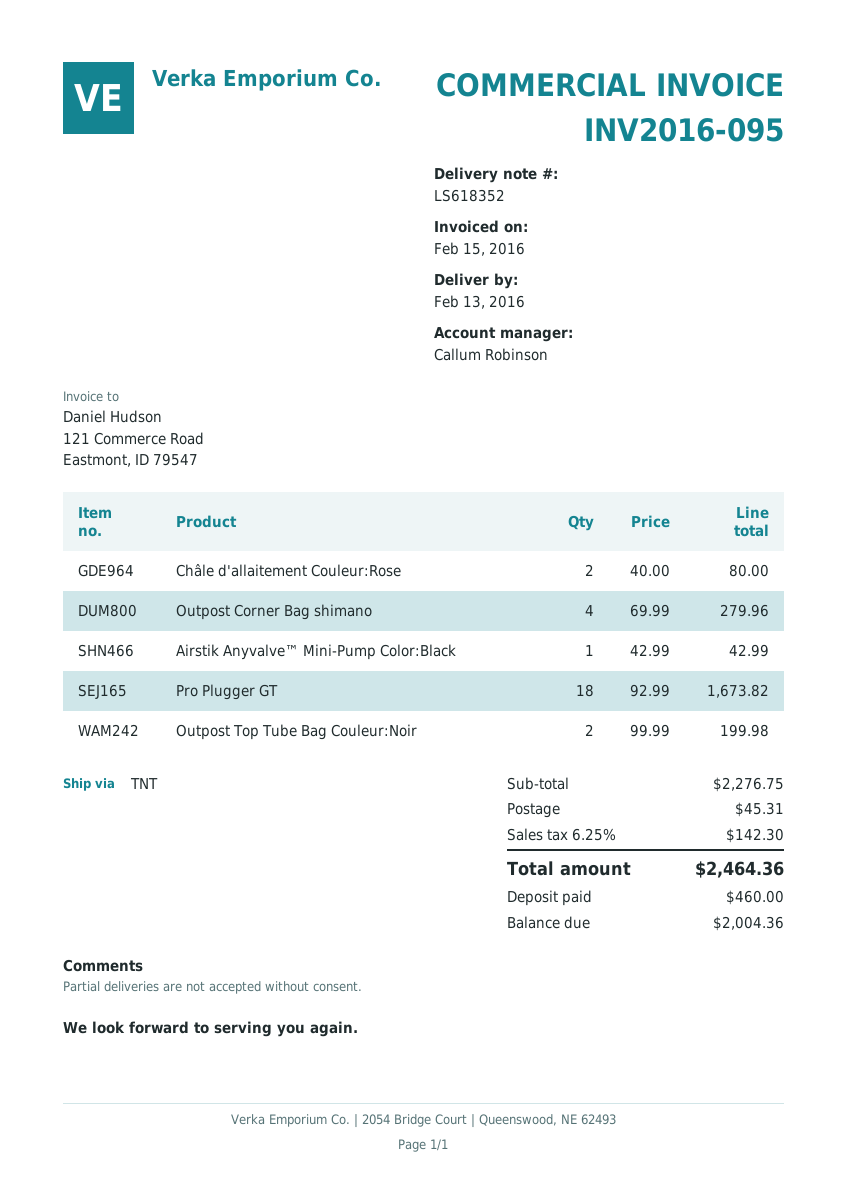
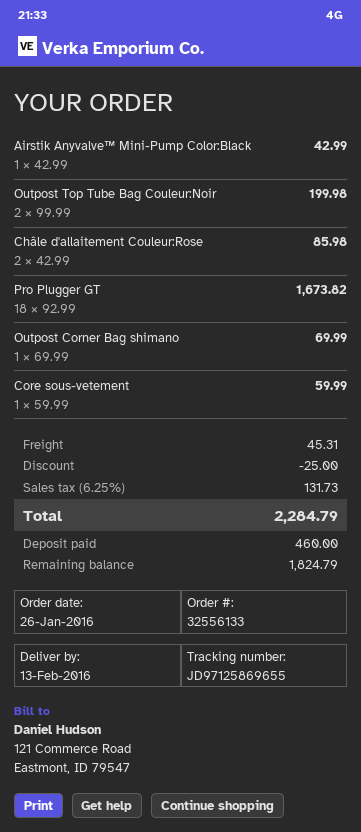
Châle d'allaitement Couleur:Rose: 2 x 40.00 = 80.00 -> 2 x 42.99 = 85.98
Outpost Corner Bag shimano: 4 x 69.99 = 279.96 -> 1 x 69.99 = 69.99
Core sous-vetement: none -> 1 x 59.99 = 59.99
discount: none -> 25.00
tax: 6.25% = 142.30 -> 6.25% = 131.73
total: 2464.36 -> 2284.79
balance: 2004.36 -> 1824.79

